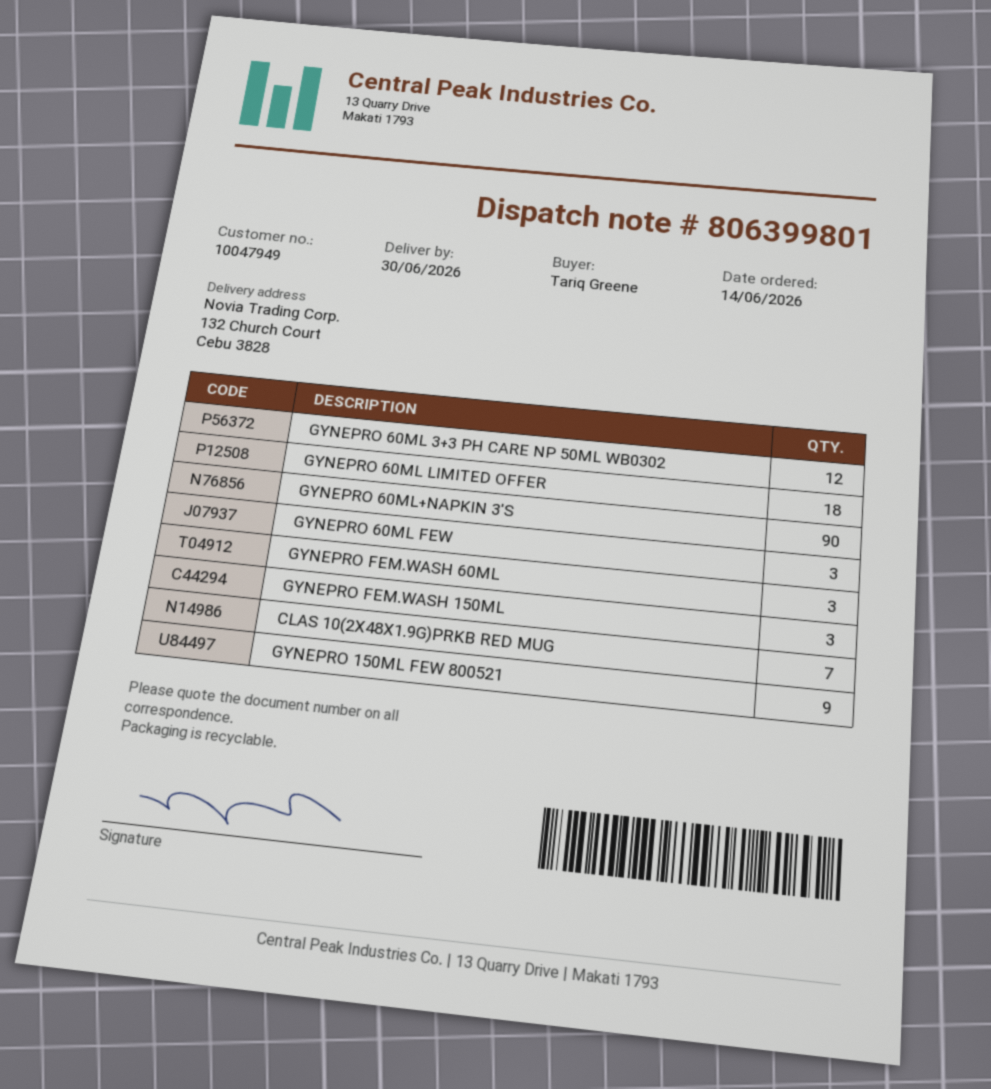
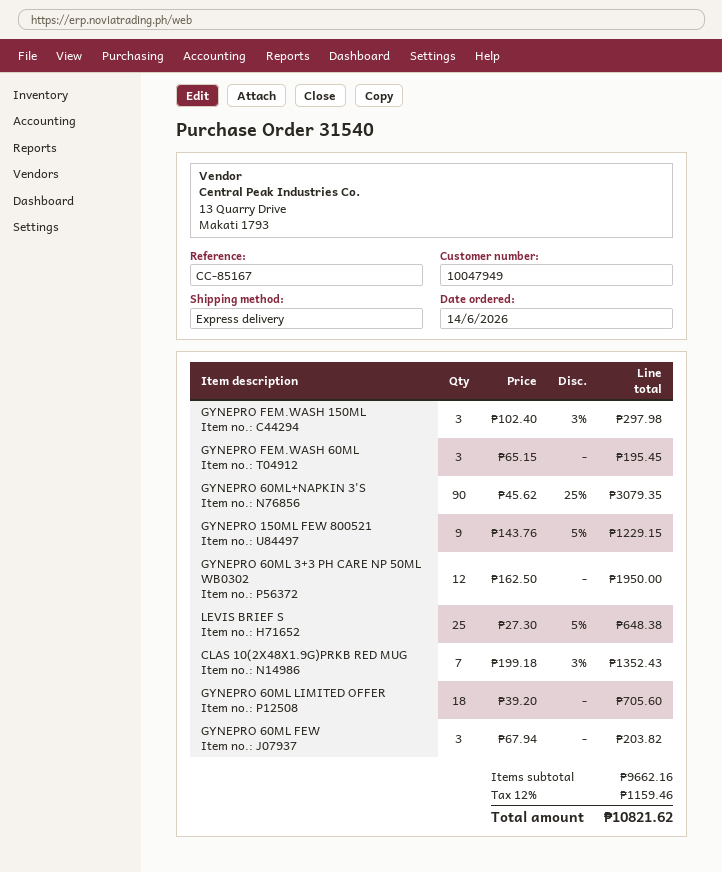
LEVIS BRIEF S: none -> 25

